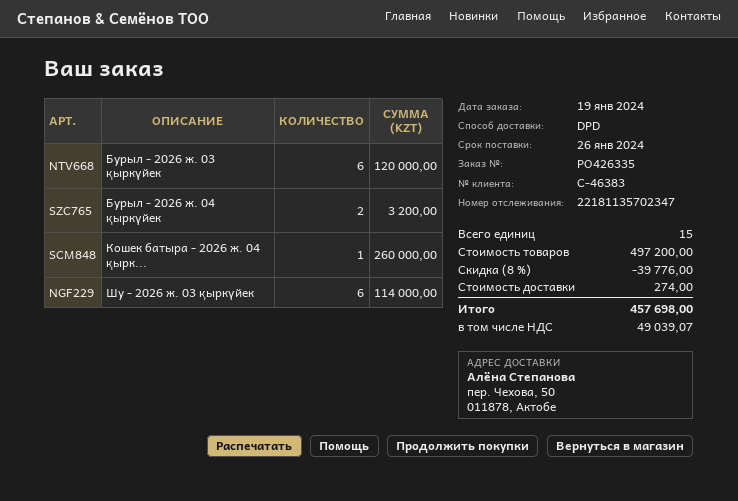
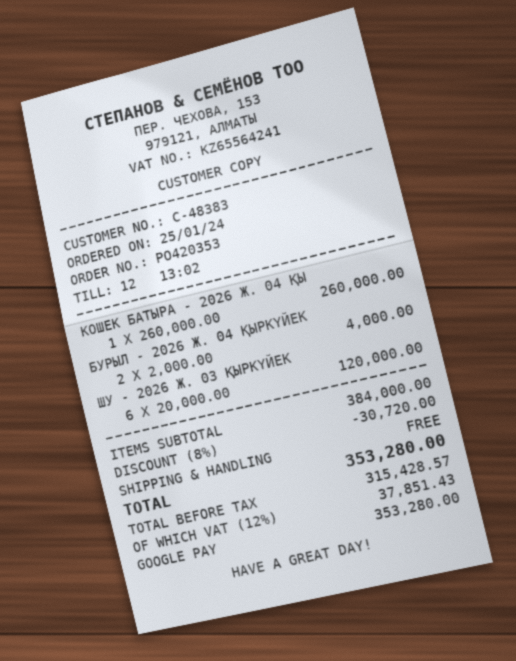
order number: PO426335 -> PO420353
order date: 2024-01-19 -> 2024-01-25
customer number: C-46383 -> C-48383
Бурыл - 2026 ж. 03 қыркүйек: 6 for 120000.00 -> none
Бурыл - 2026 ж. 04 қыркүйек: 2 for 3200.00 -> 2 for 4000.00
Шу - 2026 ж. 03 қыркүйек: 6 for 114000.00 -> 6 for 120000.00
subtotal: 497200.00 -> 384000.00
discount: 8% = 39776.00 -> 8% = 30720.00
shipping: 274.00 -> 0.00
tax: 49039.07 -> 37851.43
total: 457698.00 -> 353280.00

